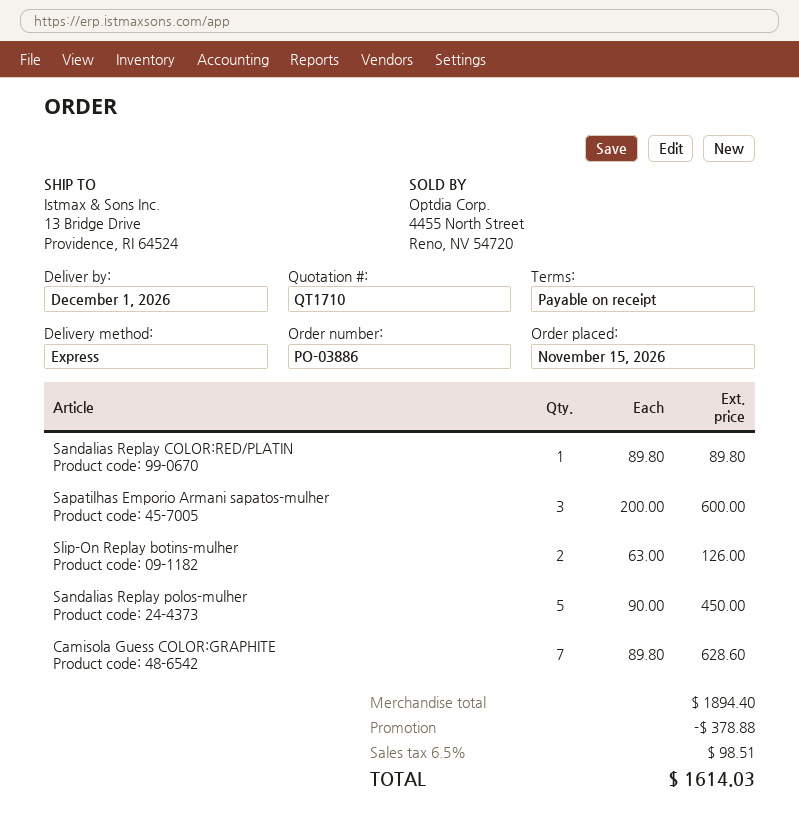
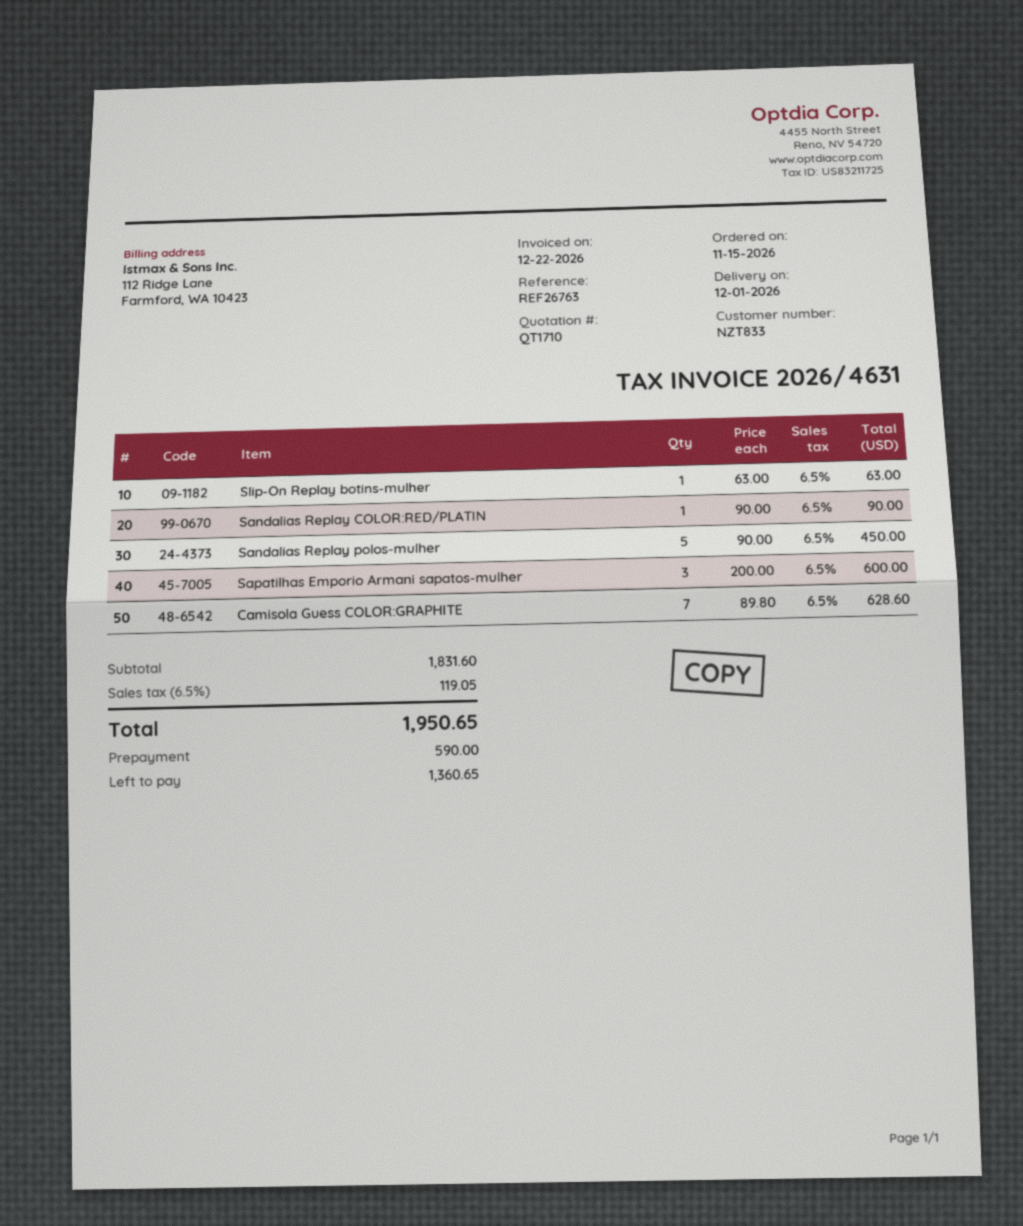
Sandalias Replay COLOR:RED/PLATIN: 1 x 89.80 = 89.80 -> 1 x 90.00 = 90.00
Slip-On Replay botins-mulher: 2 x 63.00 = 126.00 -> 1 x 63.00 = 63.00
subtotal: 1894.40 -> 1831.60
discount: 378.88 -> none
tax: 6.5% = 98.51 -> 6.5% = 119.05
total: 1614.03 -> 1950.65

